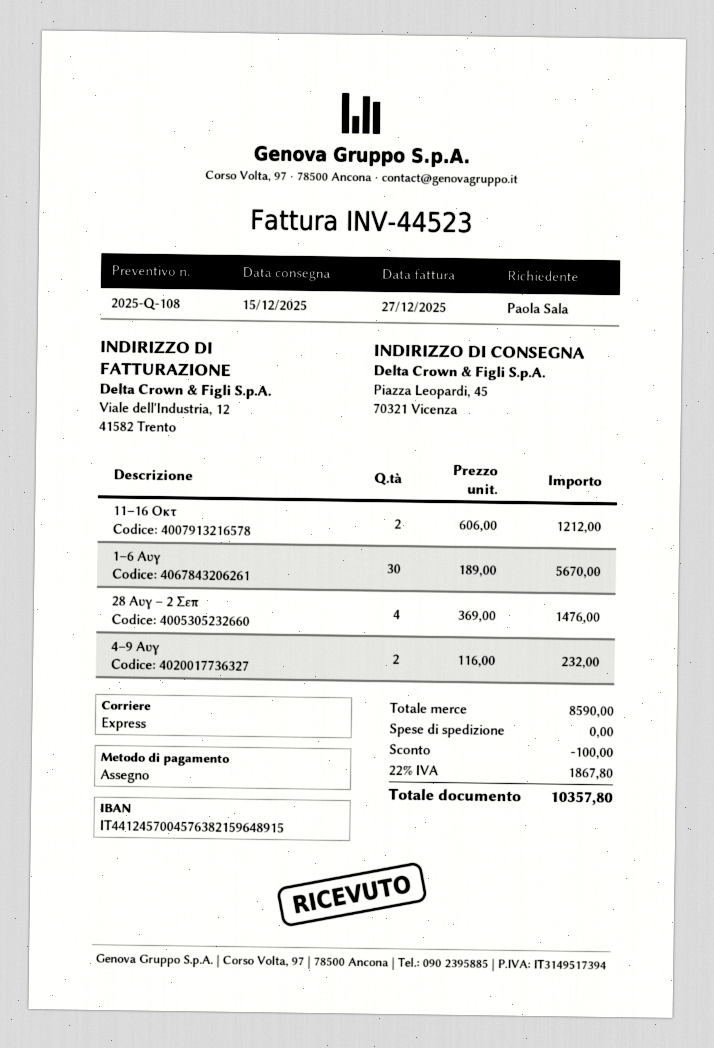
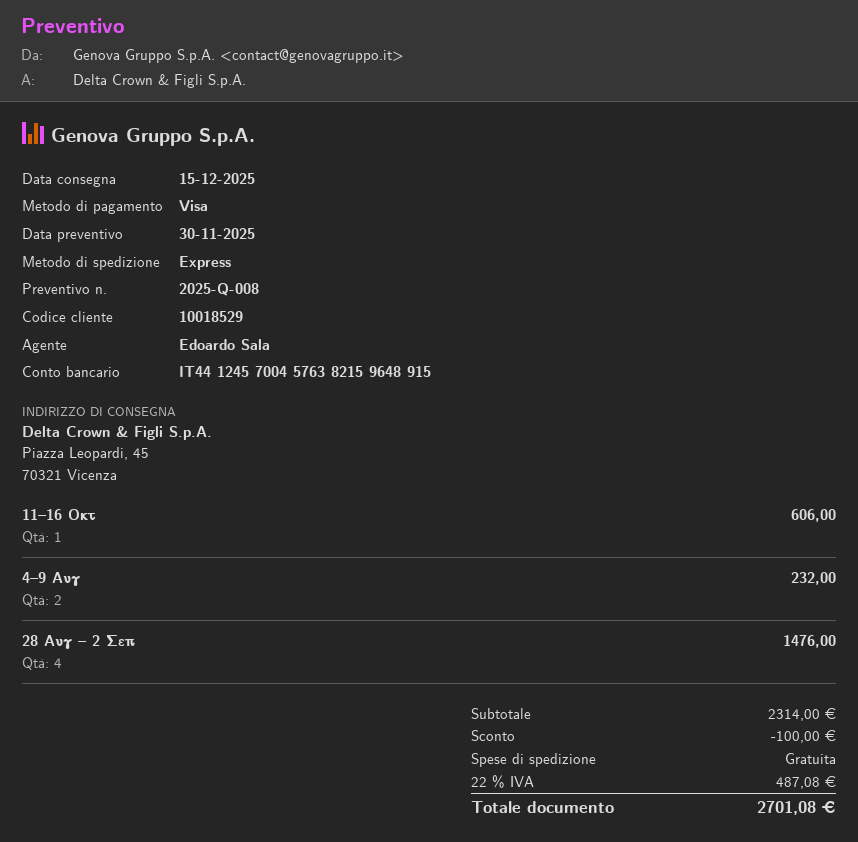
quote number: 2025-Q-108 -> 2025-Q-008
payment method: cheque -> Visa
11–16 Οκτ: 2 for 1212.00 -> 1 for 606.00
1–6 Αυγ: 30 for 5670.00 -> none
subtotal: 8590.00 -> 2314.00
tax: 22% = 1867.80 -> 22% = 487.08
total: 10357.80 -> 2701.08

